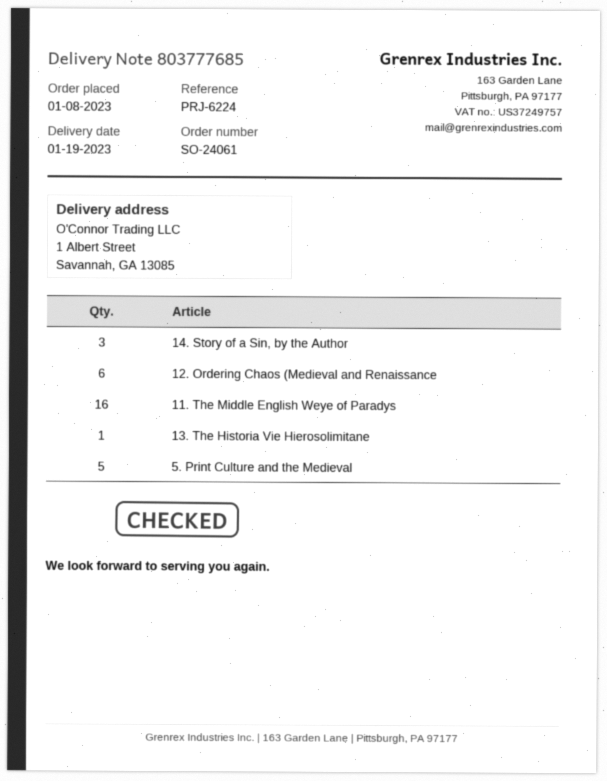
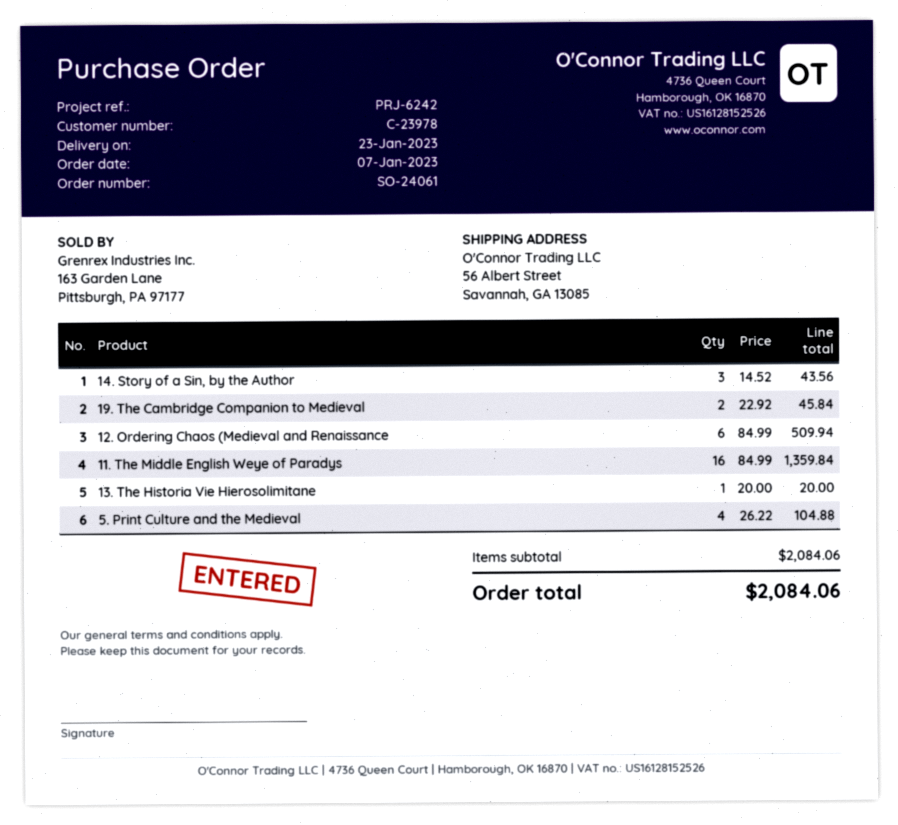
order date: 2023-01-08 -> 2023-01-07
delivery date: 2023-01-19 -> 2023-01-23
reference: PRJ-6224 -> PRJ-6242
ship to: 1 Albert Street, Savannah, GA 13085 -> 56 Albert Street, Savannah, GA 13085
5. Print Culture and the Medieval: 5 -> 4
19. The Cambridge Companion to Medieval: none -> 2

